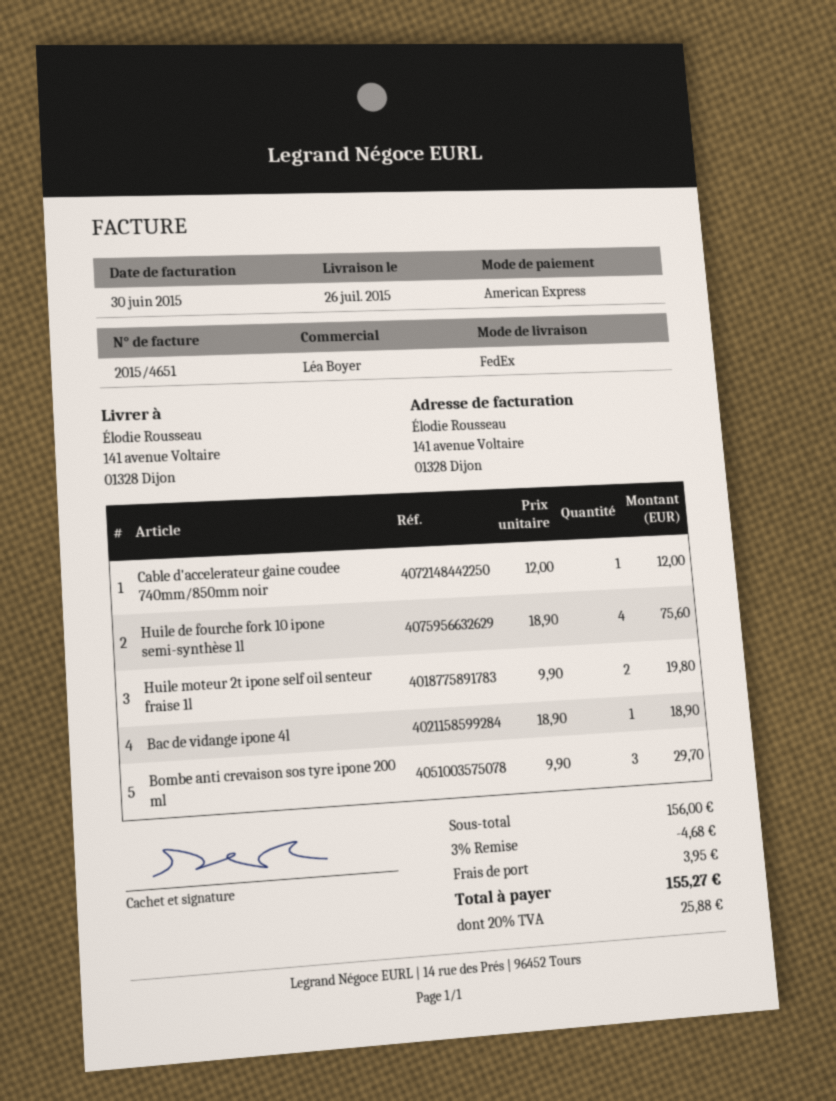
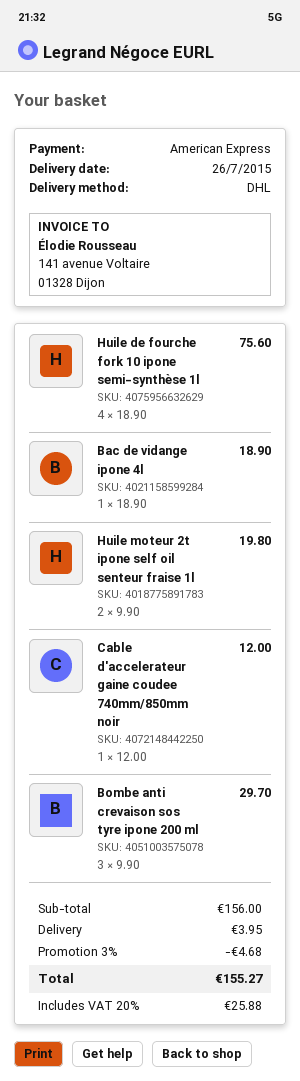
shipping method: FedEx -> DHL

